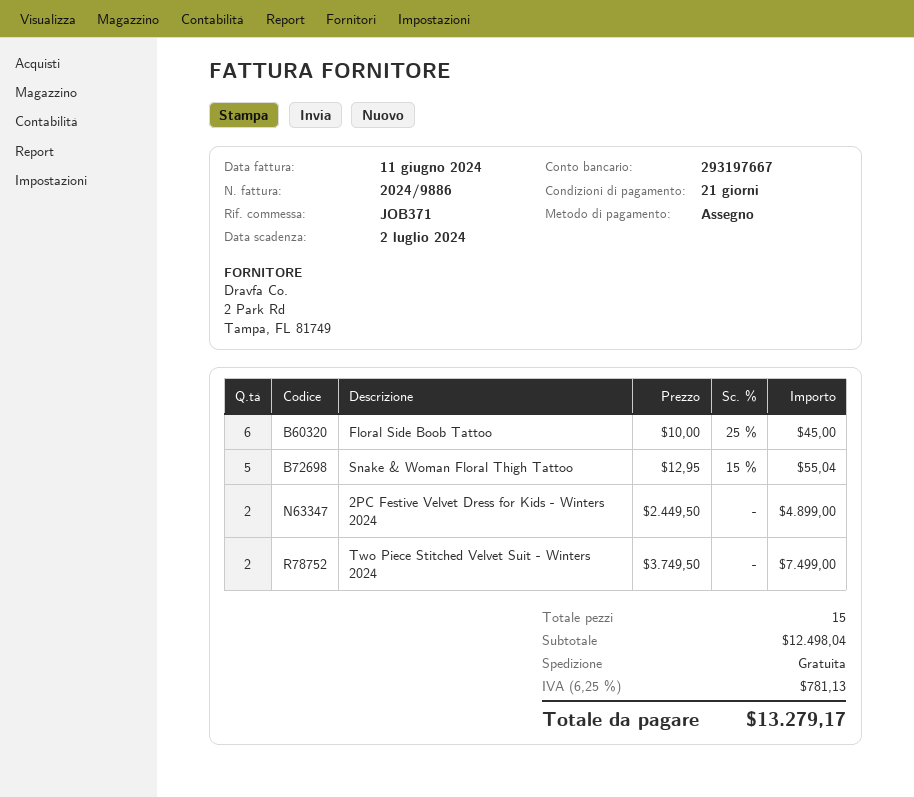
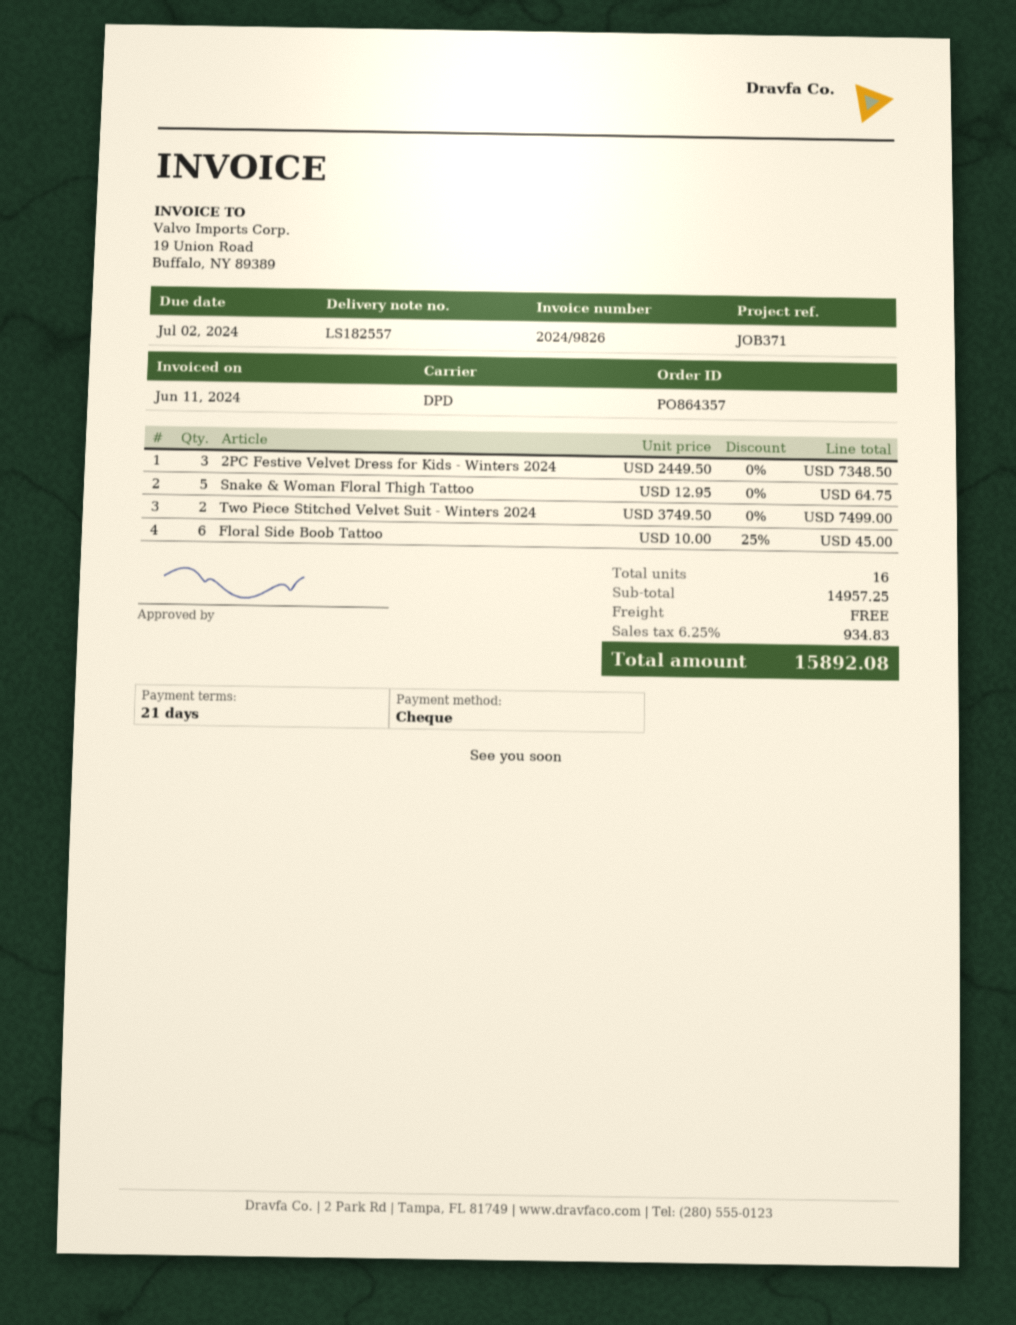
invoice number: 2024/9886 -> 2024/9826
Snake & Woman Floral Thigh Tattoo: 5 x 12.95 - 15% = 55.04 -> 5 x 12.95 = 64.75
2PC Festive Velvet Dress for Kids - Winters 2024: 2 x 2449.50 = 4899.00 -> 3 x 2449.50 = 7348.50
total quantity: 15 -> 16
subtotal: 12498.04 -> 14957.25
tax: 6.25% = 781.13 -> 6.25% = 934.83
total: 13279.17 -> 15892.08

